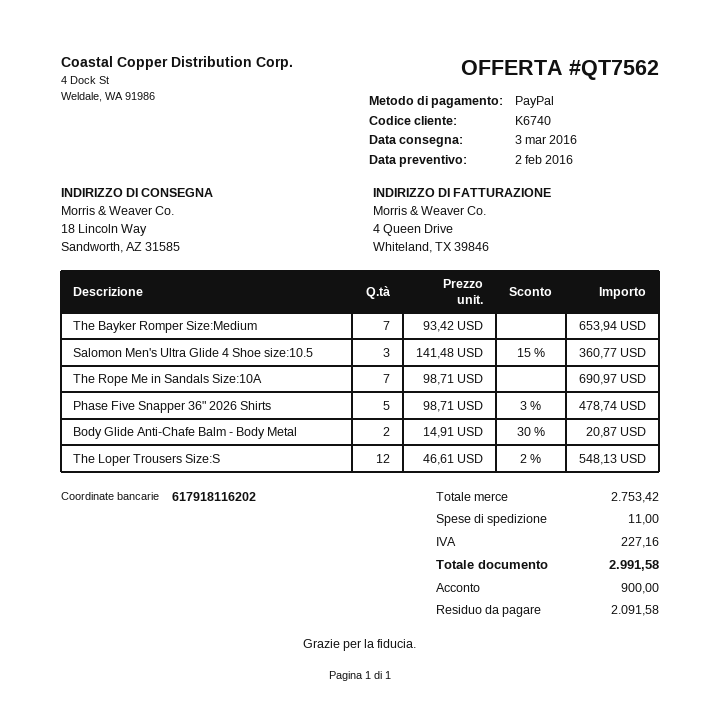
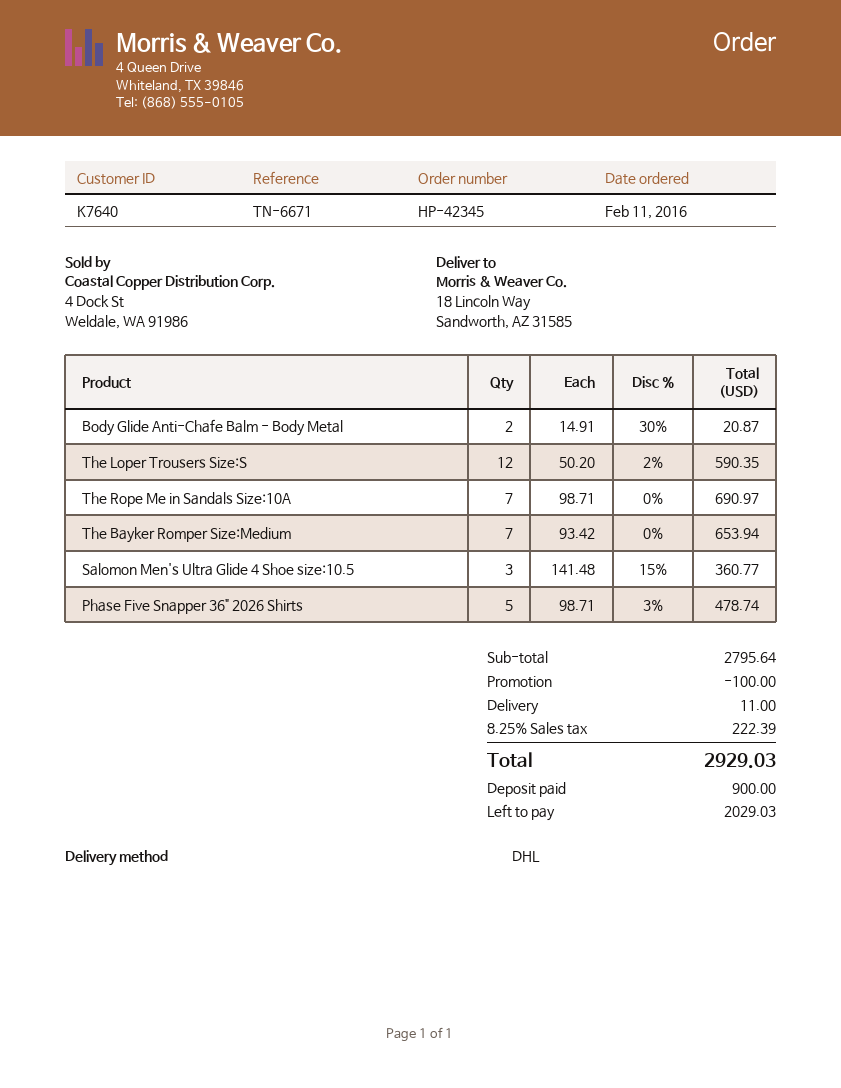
customer number: K6740 -> K7640
The Loper Trousers Size:S: 12 x 46.61 - 2% = 548.13 -> 12 x 50.20 - 2% = 590.35
subtotal: 2753.42 -> 2795.64
discount: none -> 100.00
tax: 227.16 -> 222.39
total: 2991.58 -> 2929.03
balance: 2091.58 -> 2029.03

